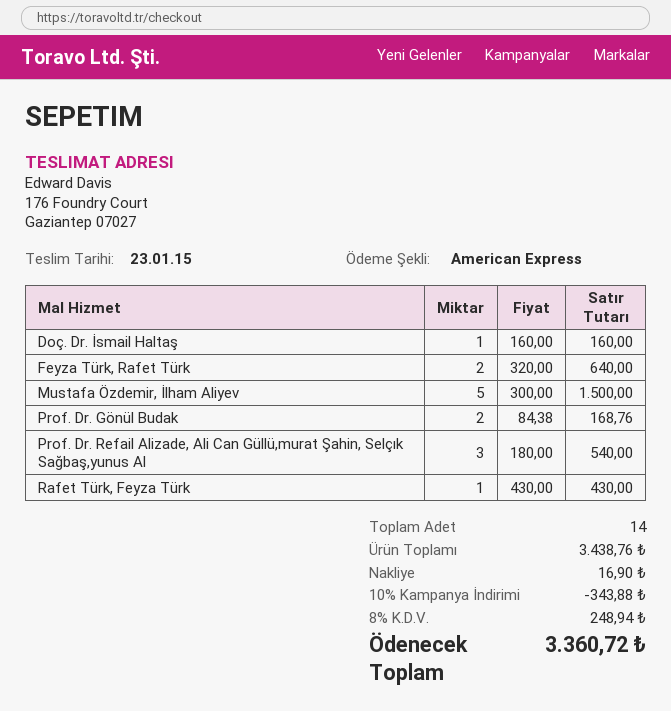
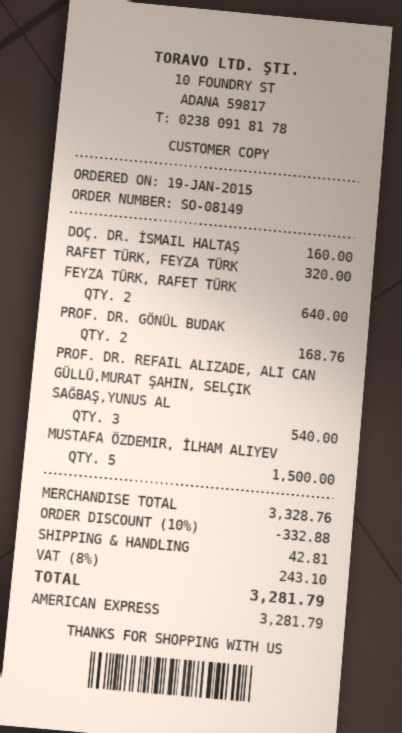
Rafet Türk, Feyza Türk: 1 for 430.00 -> 1 for 320.00
subtotal: 3438.76 -> 3328.76
discount: 10% = 343.88 -> 10% = 332.88
shipping: 16.90 -> 42.81
tax: 8% = 248.94 -> 8% = 243.10
total: 3360.72 -> 3281.79

